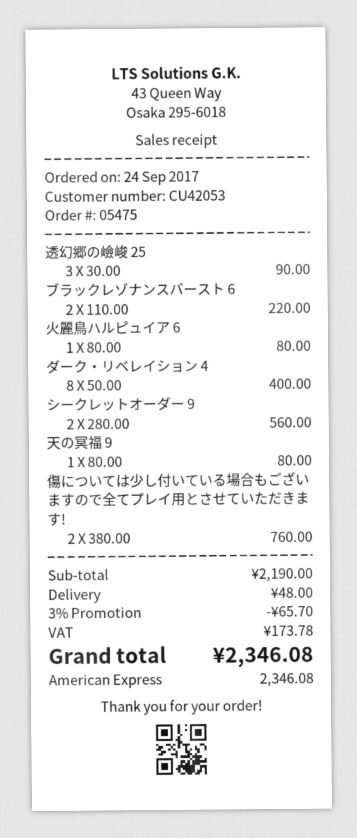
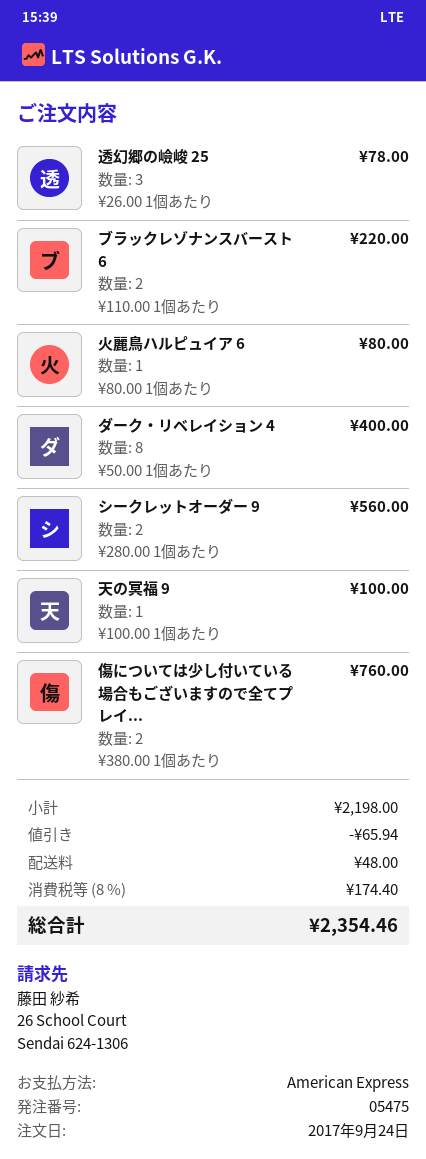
透幻郷の嶮峻 25: 3 x 30.00 = 90.00 -> 3 x 26.00 = 78.00
天の冥福 9: 1 x 80.00 = 80.00 -> 1 x 100.00 = 100.00
subtotal: 2190.00 -> 2198.00
discount: 65.70 -> 65.94
tax: 173.78 -> 174.40
total: 2346.08 -> 2354.46

